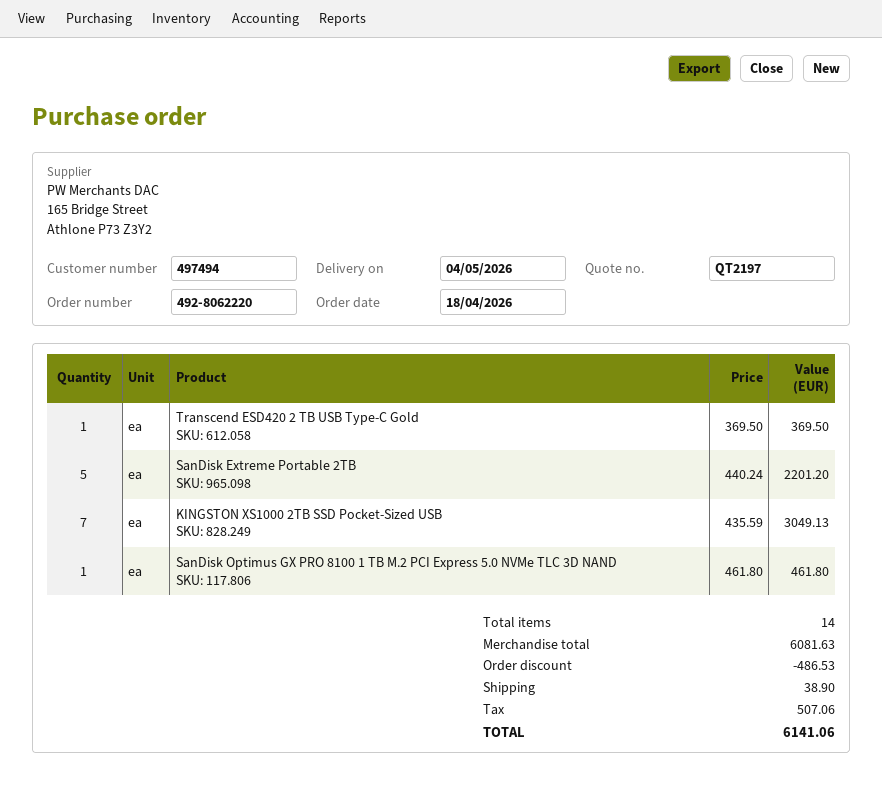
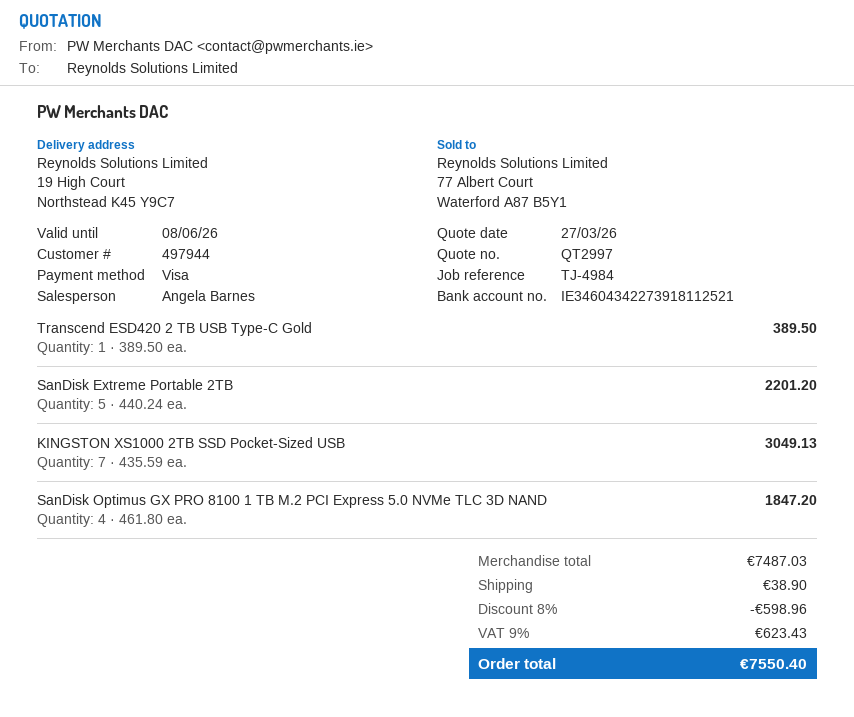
quote number: QT2197 -> QT2997
customer number: 497494 -> 497944
Transcend ESD420 2 TB USB Type-C Gold: 1 x 369.50 = 369.50 -> 1 x 389.50 = 389.50
SanDisk Optimus GX PRO 8100 1 TB M.2 PCI Express 5.0 NVMe TLC 3D NAND: 1 x 461.80 = 461.80 -> 4 x 461.80 = 1847.20
subtotal: 6081.63 -> 7487.03
discount: 486.53 -> 598.96
tax: 507.06 -> 623.43
total: 6141.06 -> 7550.40

